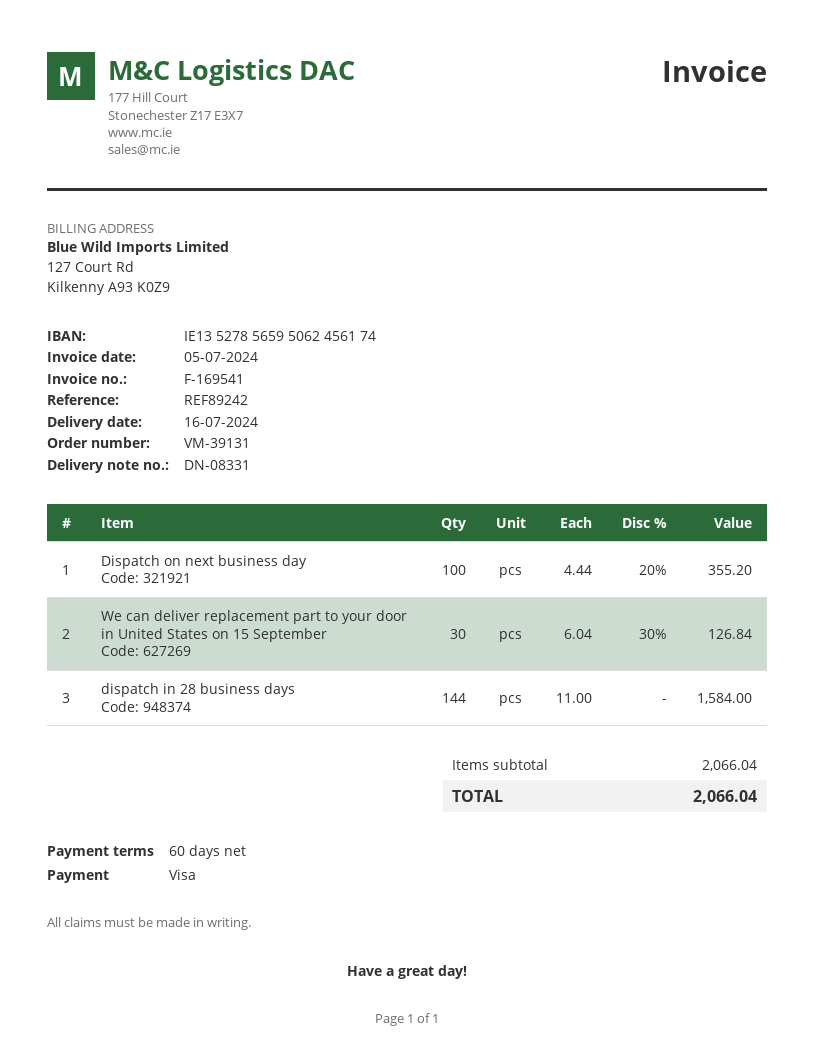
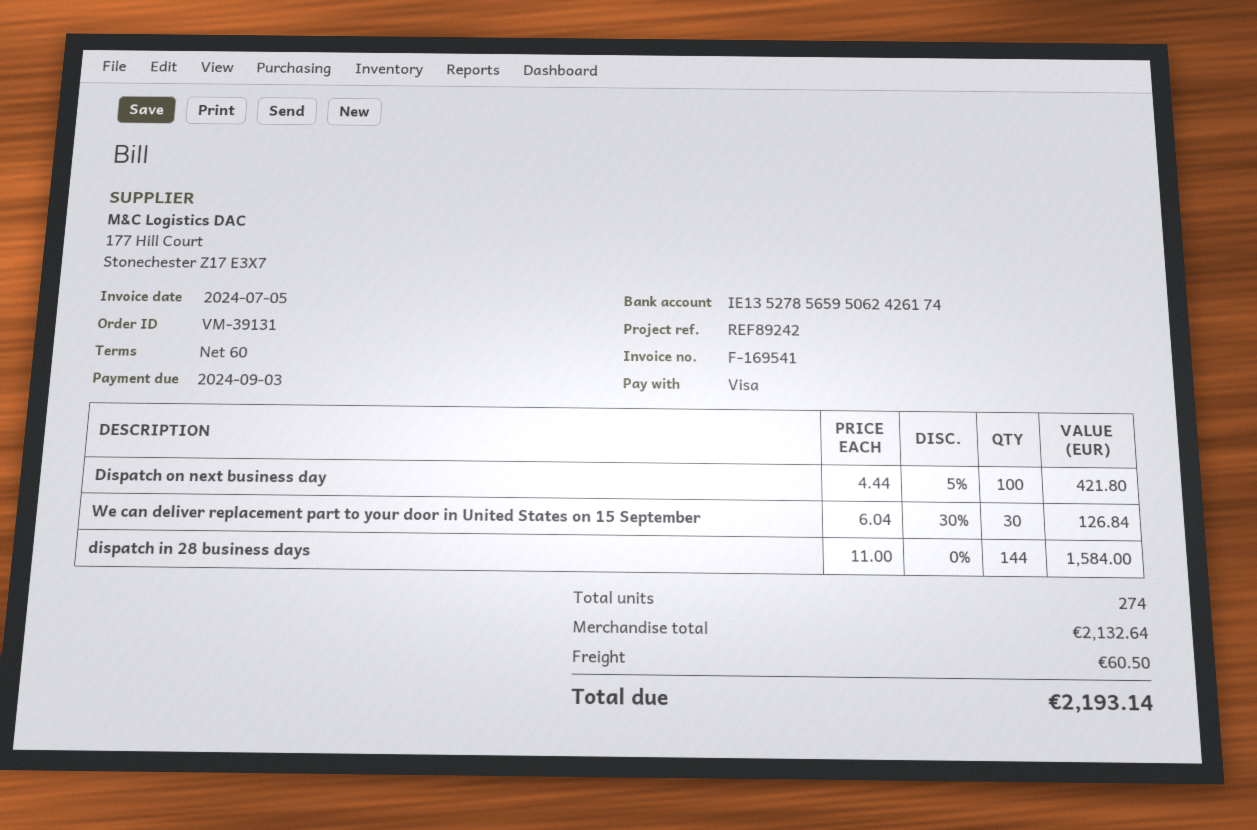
bank account: IE13527856595062456174 -> IE13527856595062426174
Dispatch on next business day: 100 x 4.44 - 20% = 355.20 -> 100 x 4.44 - 5% = 421.80
subtotal: 2066.04 -> 2132.64
shipping: none -> 60.50
total: 2066.04 -> 2193.14

